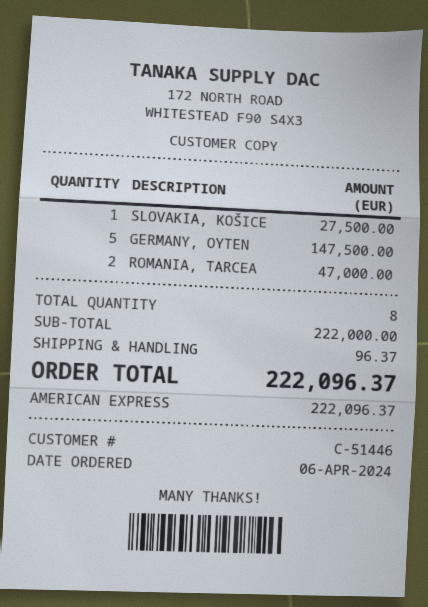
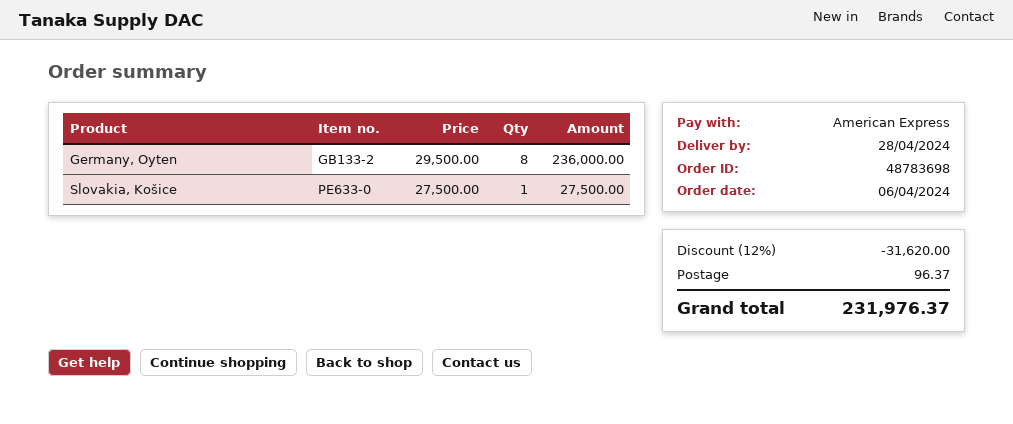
GERMANY, OYTEN: 5 for 147500.00 -> 8 for 236000.00
ROMANIA, TARCEA: 2 for 47000.00 -> none
discount: none -> 12% = 31620.00
total: 222096.37 -> 231976.37

